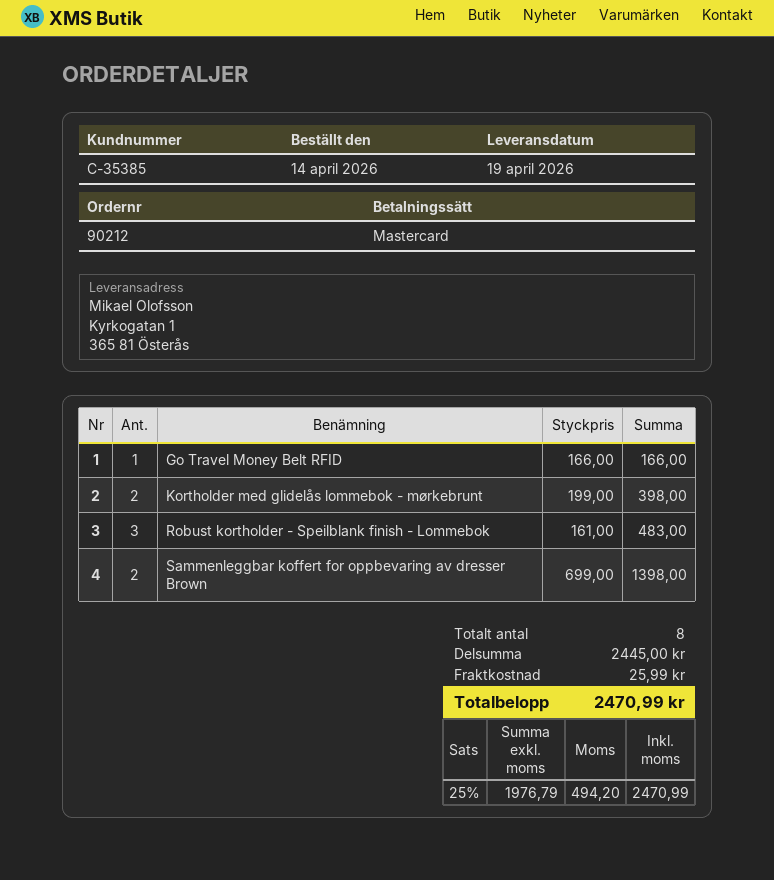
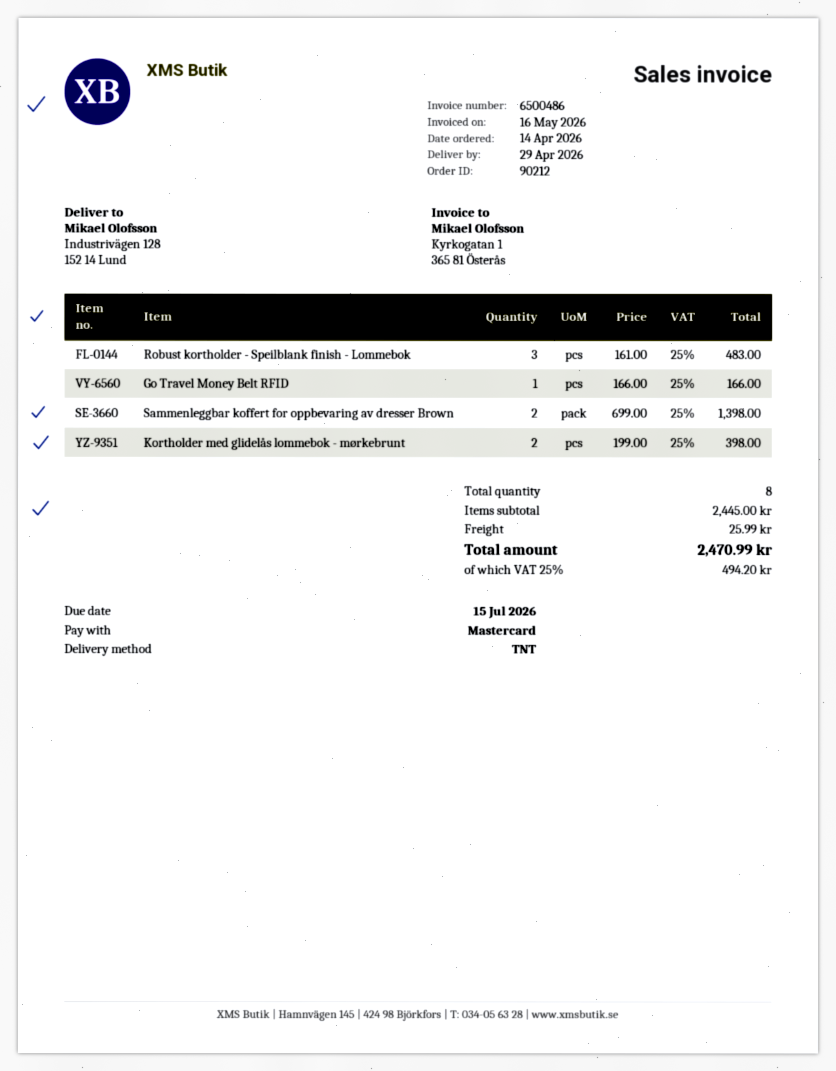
delivery date: 2026-04-19 -> 2026-04-29
ship to: Kyrkogatan 1, 365 81 Österås -> Industrivägen 128, 152 14 Lund

